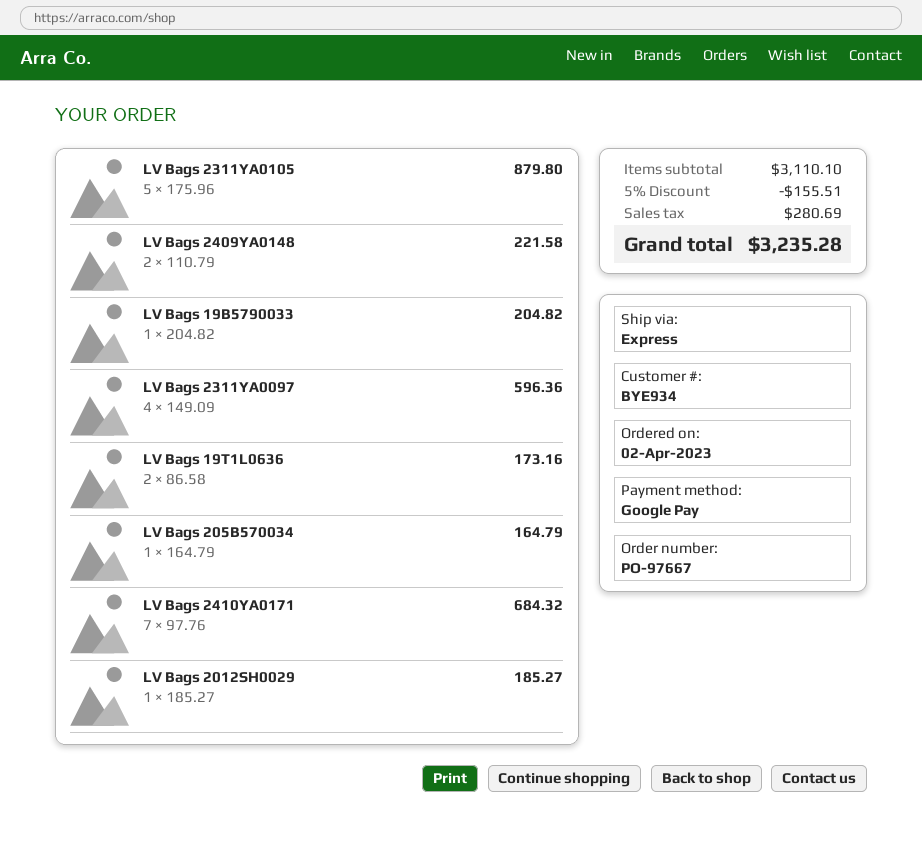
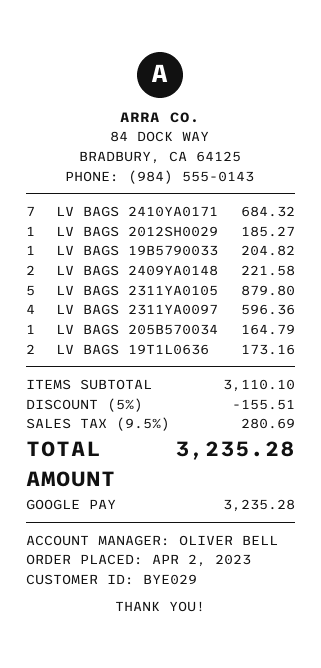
customer number: BYE934 -> BYE029

